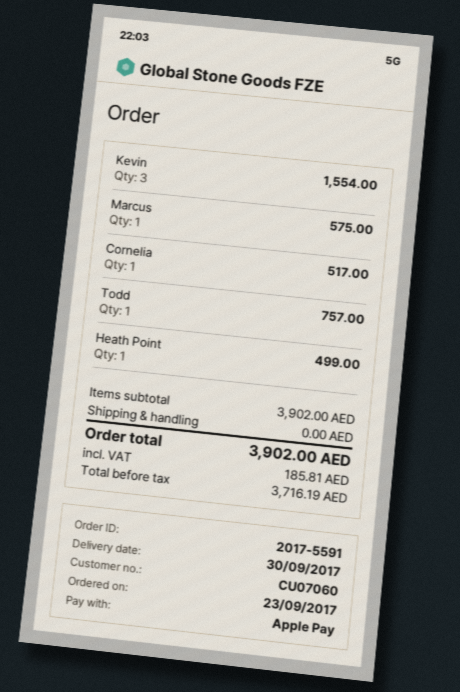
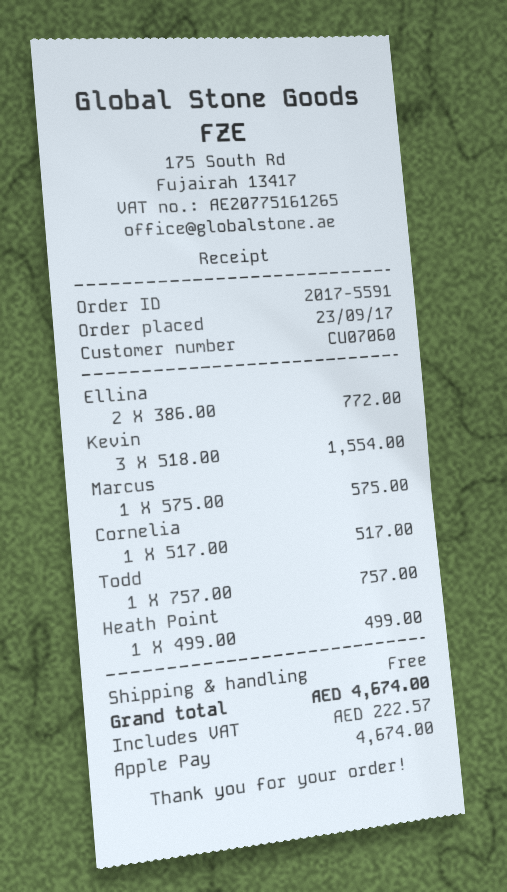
Ellina: none -> 2 for 772.00
tax: 185.81 -> 222.57
total: 3902.00 -> 4674.00

